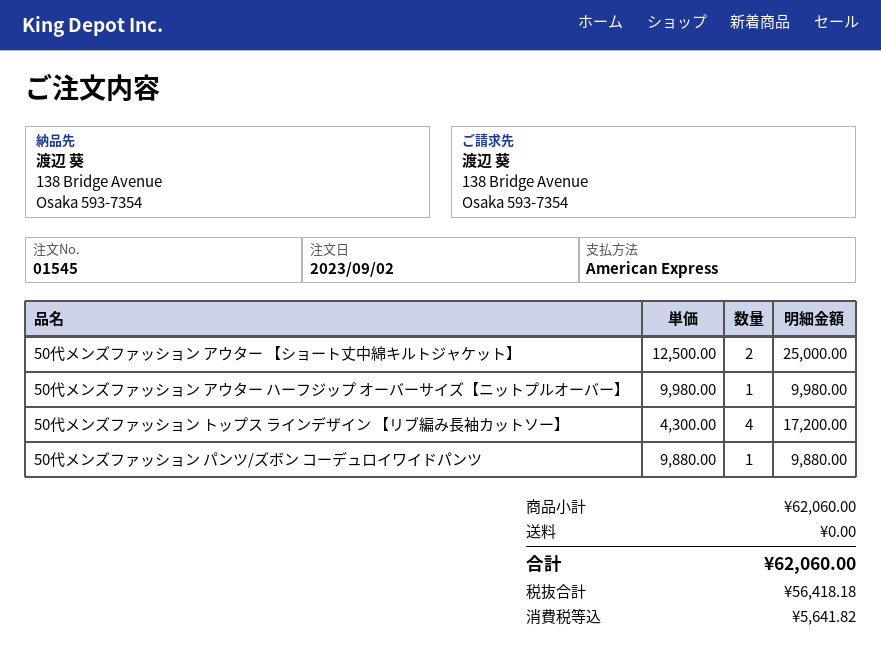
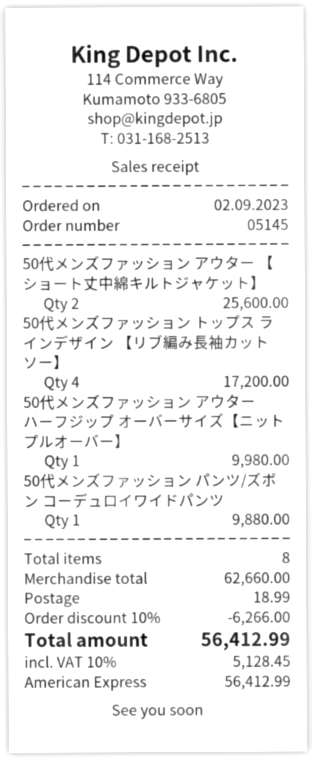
order number: 01545 -> 05145
50代メンズファッション アウター 【ショート丈中綿キルトジャケット】: 2 for 25000.00 -> 2 for 25600.00
subtotal: 62060.00 -> 62660.00
discount: none -> 10% = 6266.00
shipping: 0.00 -> 18.99
tax: 5641.82 -> 5128.45
total: 62060.00 -> 56412.99

